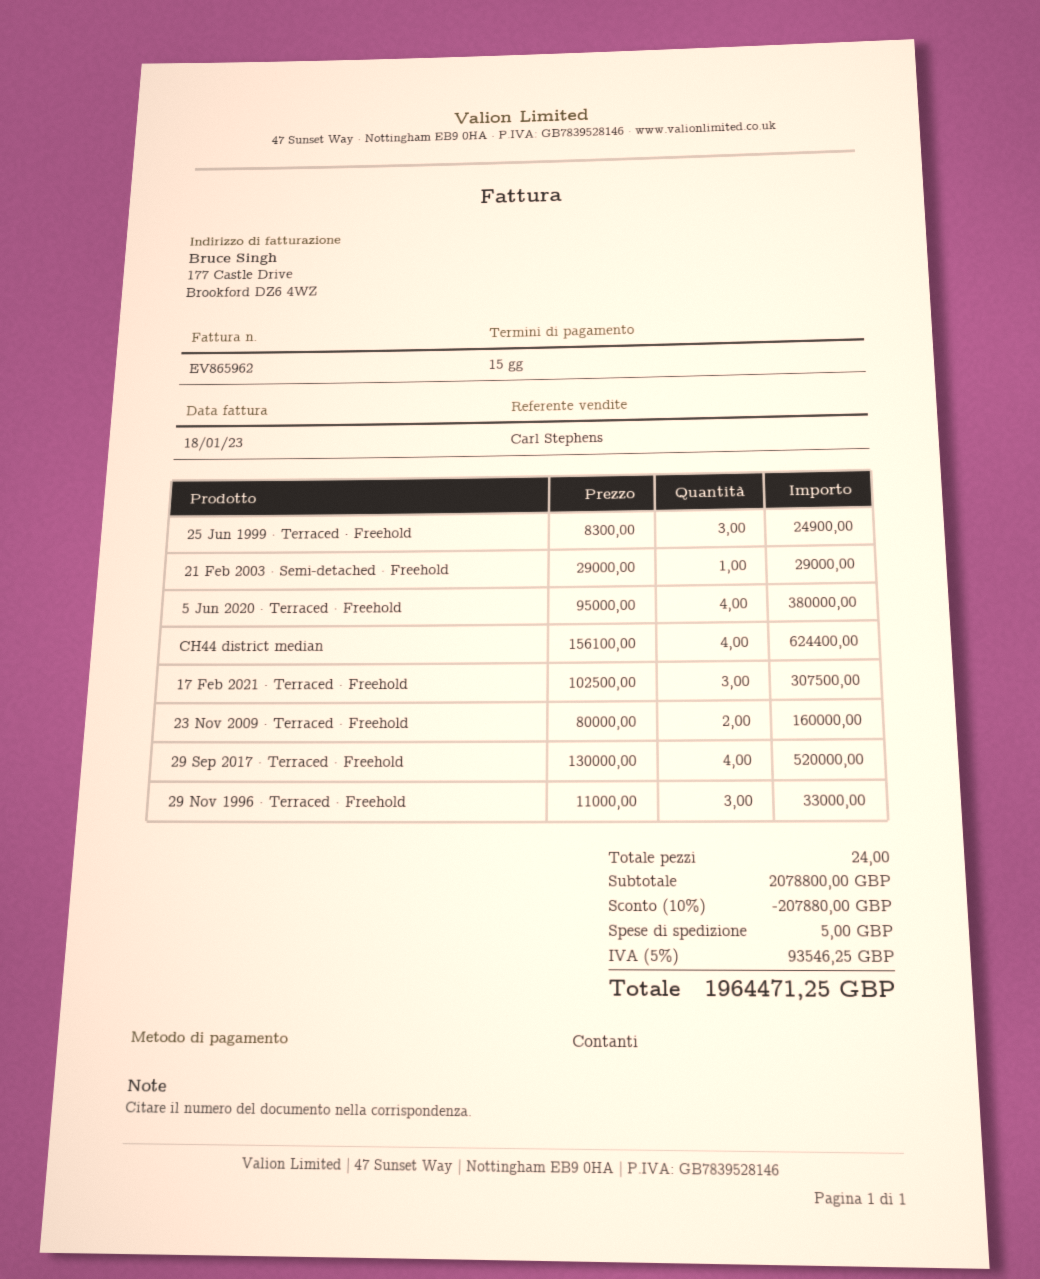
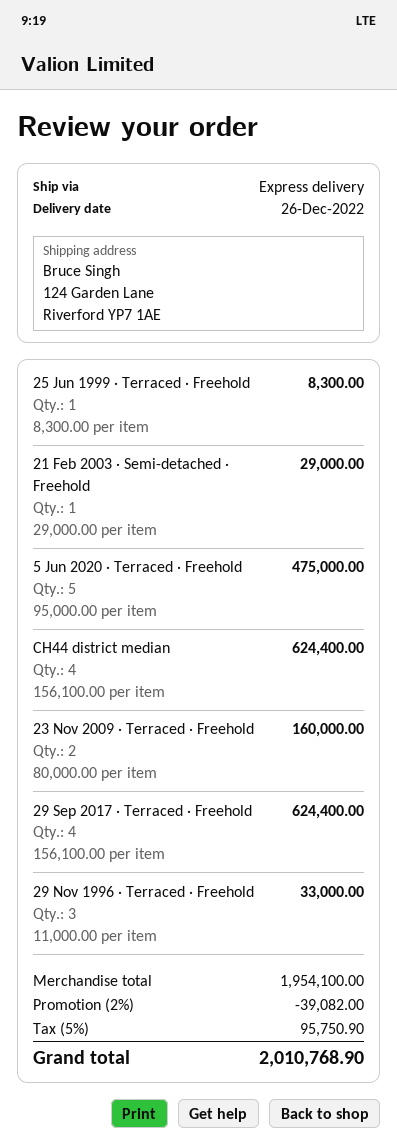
25 Jun 1999 · Terraced · Freehold: 3 x 8300.00 = 24900.00 -> 1 x 8300.00 = 8300.00
5 Jun 2020 · Terraced · Freehold: 4 x 95000.00 = 380000.00 -> 5 x 95000.00 = 475000.00
17 Feb 2021 · Terraced · Freehold: 3 x 102500.00 = 307500.00 -> none
29 Sep 2017 · Terraced · Freehold: 4 x 130000.00 = 520000.00 -> 4 x 156100.00 = 624400.00
subtotal: 2078800.00 -> 1954100.00
discount: 10% = 207880.00 -> 2% = 39082.00
shipping: 5.00 -> none
tax: 5% = 93546.25 -> 5% = 95750.90
total: 1964471.25 -> 2010768.90

